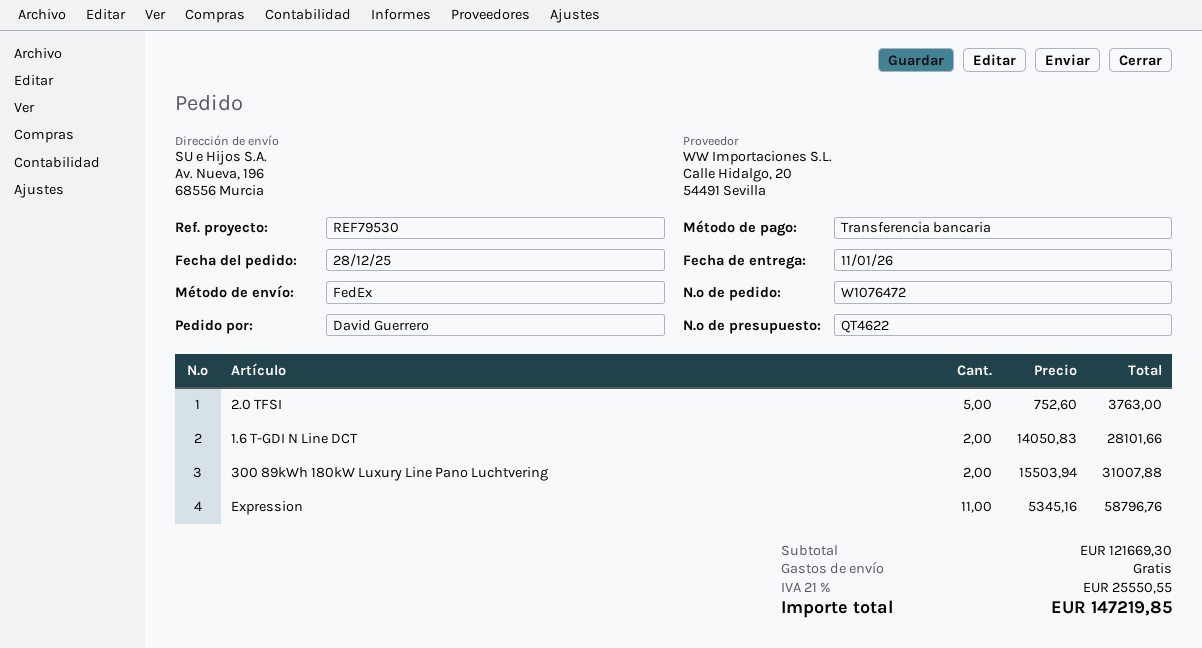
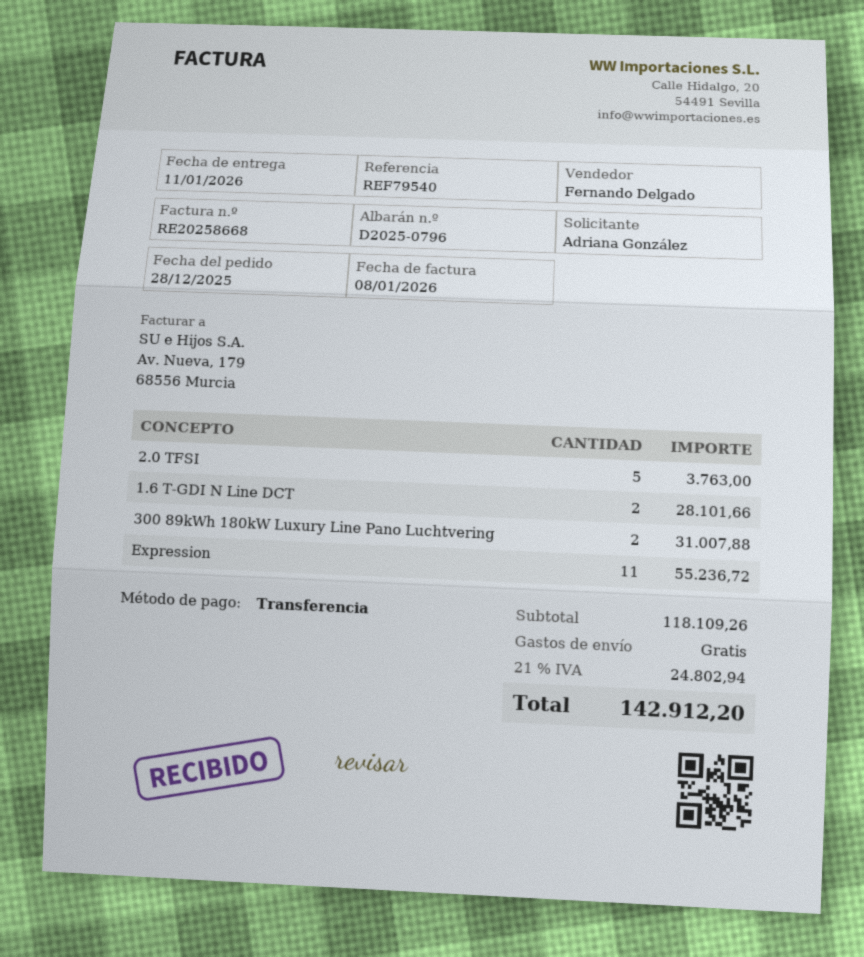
reference: REF79530 -> REF79540
ordered by: David Guerrero -> Adriana González
Expression: 11 for 58796.76 -> 11 for 55236.72
subtotal: 121669.30 -> 118109.26
tax: 21% = 25550.55 -> 21% = 24802.94
total: 147219.85 -> 142912.20

